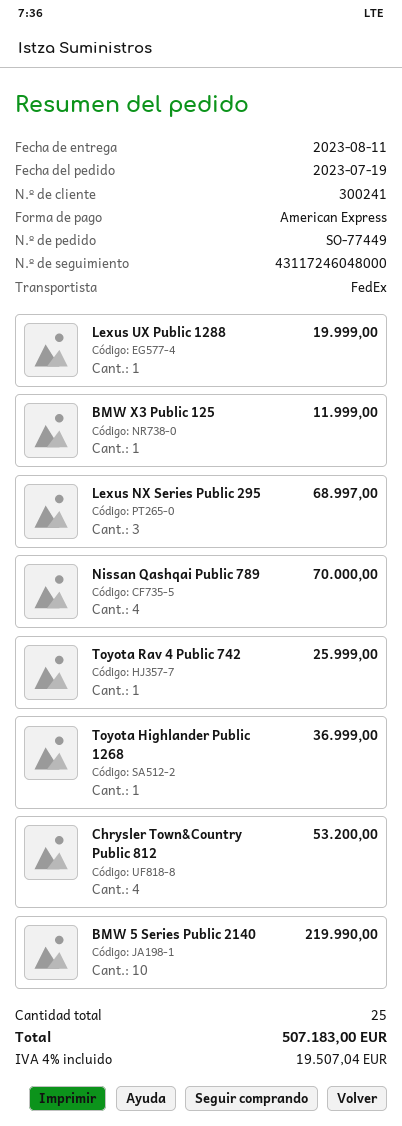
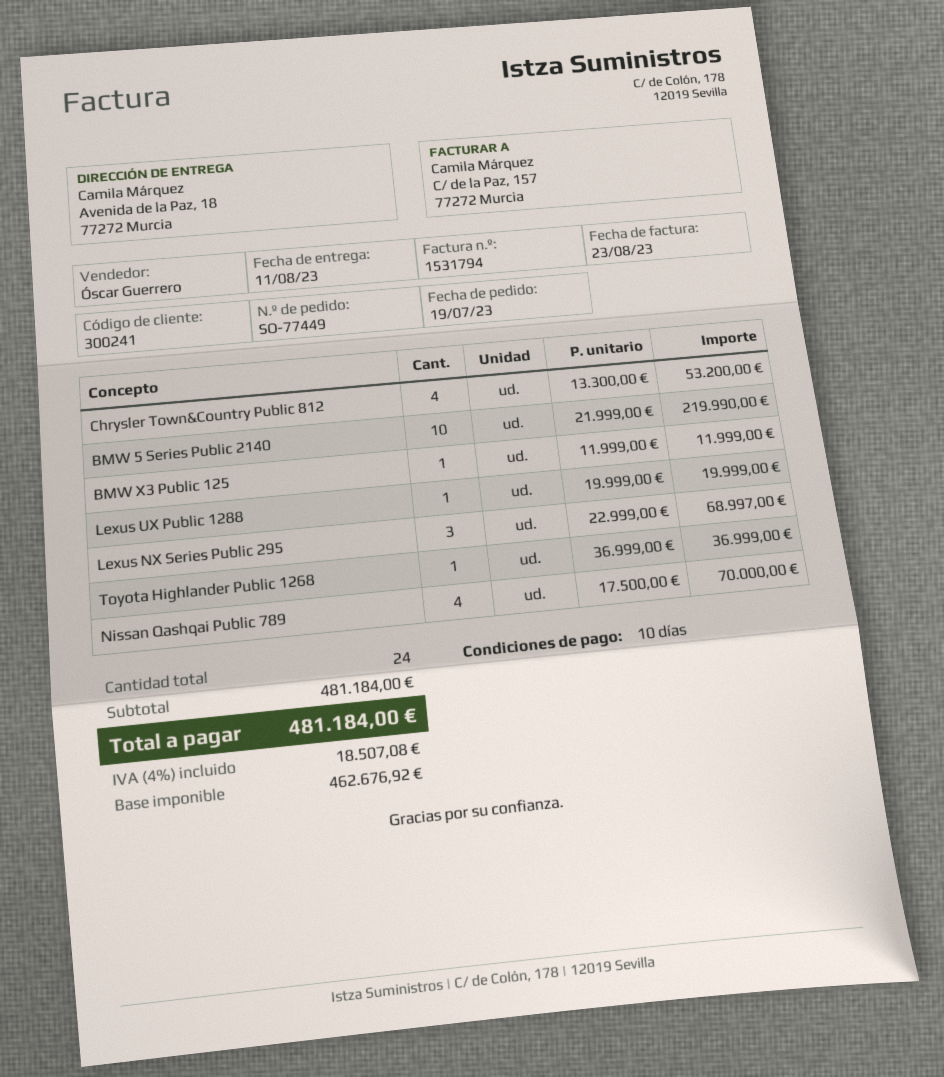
Toyota Rav 4 Public 742: 1 for 25999.00 -> none
total quantity: 25 -> 24
tax: 4% = 19507.04 -> 4% = 18507.08
total: 507183.00 -> 481184.00

